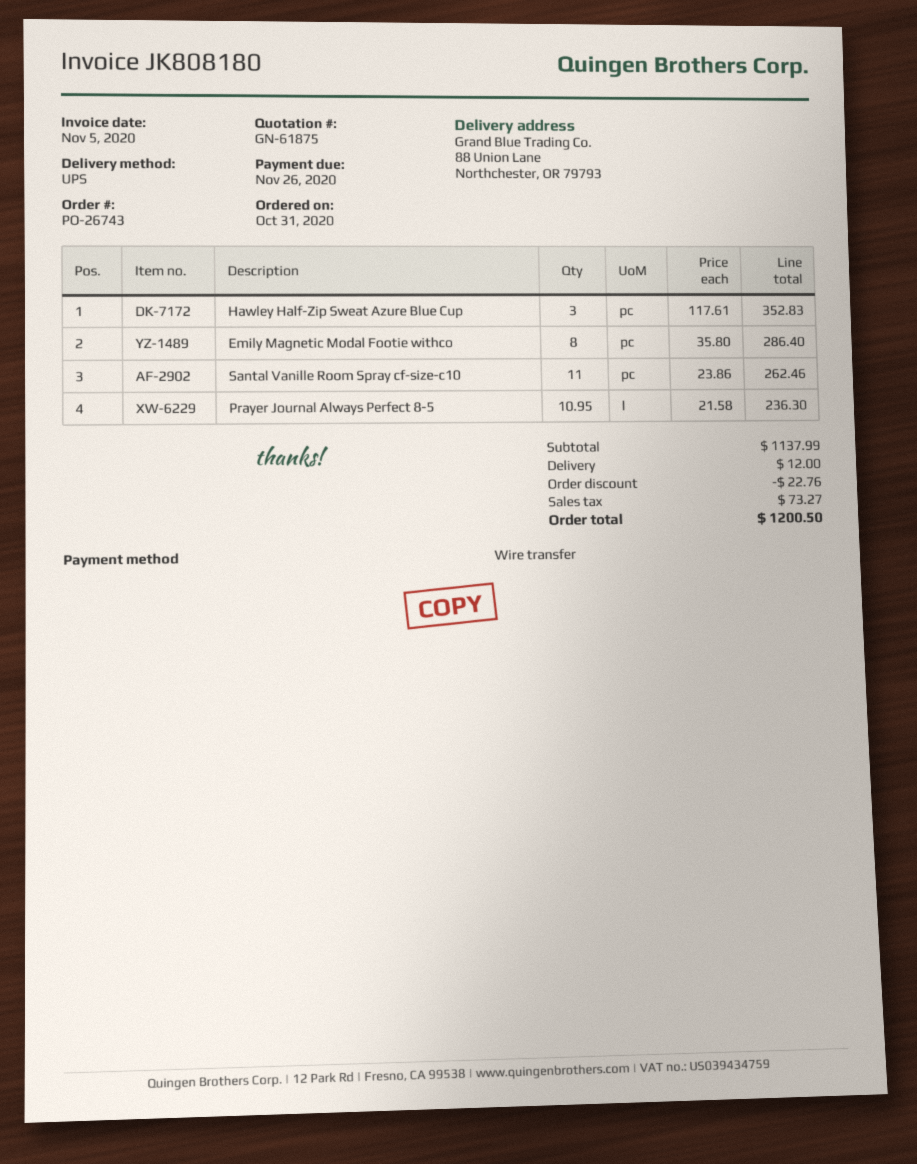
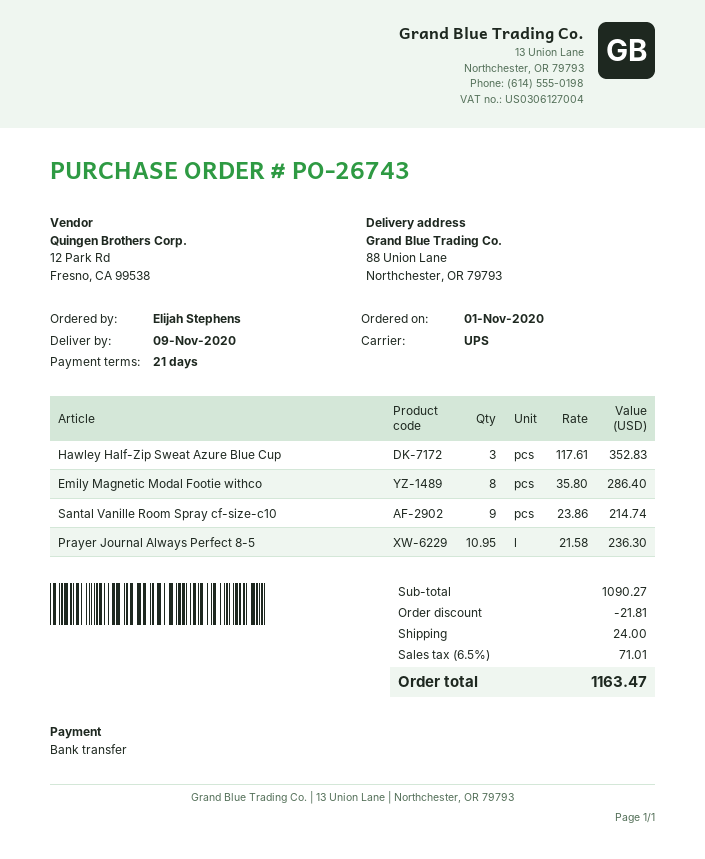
order date: 2020-10-31 -> 2020-11-01
Santal Vanille Room Spray cf-size-c10: 11 x 23.86 = 262.46 -> 9 x 23.86 = 214.74
subtotal: 1137.99 -> 1090.27
discount: 22.76 -> 21.81
shipping: 12.00 -> 24.00
tax: 73.27 -> 71.01
total: 1200.50 -> 1163.47

